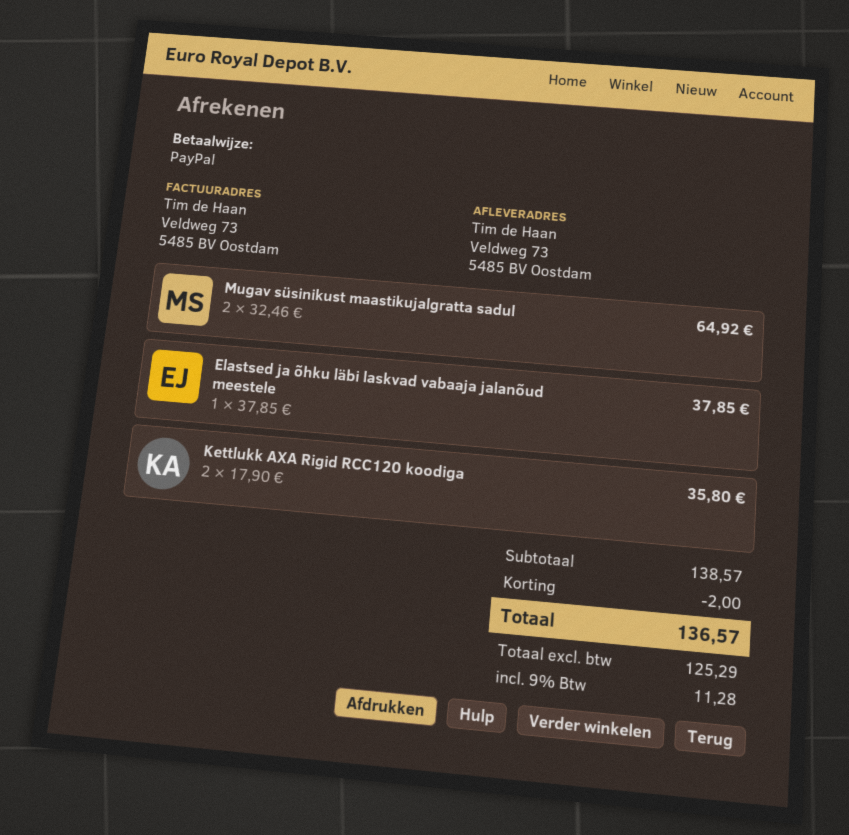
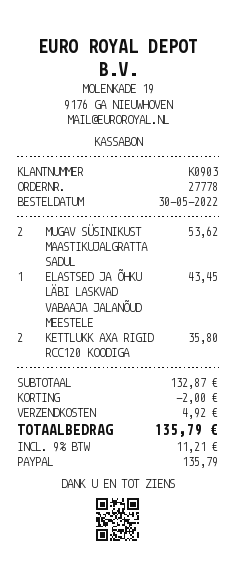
Mugav süsinikust maastikujalgratta sadul: 2 for 64.92 -> 2 for 53.62
Elastsed ja õhku läbi laskvad vabaaja jalanõud meestele: 1 for 37.85 -> 1 for 43.45
subtotal: 138.57 -> 132.87
shipping: none -> 4.92
tax: 9% = 11.28 -> 9% = 11.21
total: 136.57 -> 135.79

